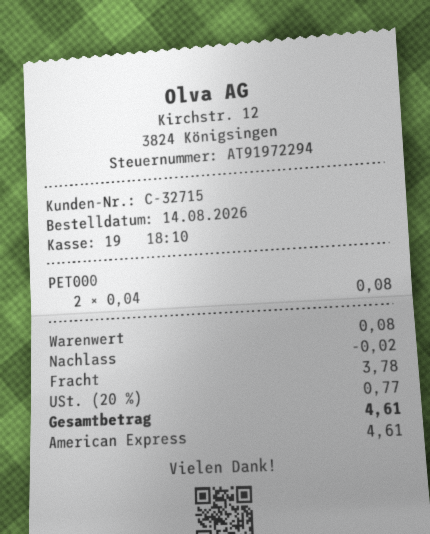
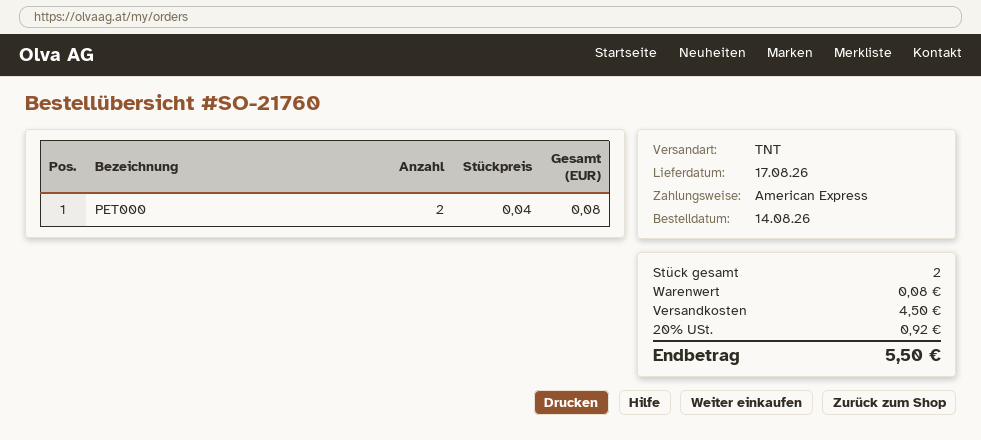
discount: 0.02 -> none
shipping: 3.78 -> 4.50
tax: 20% = 0.77 -> 20% = 0.92
total: 4.61 -> 5.50

